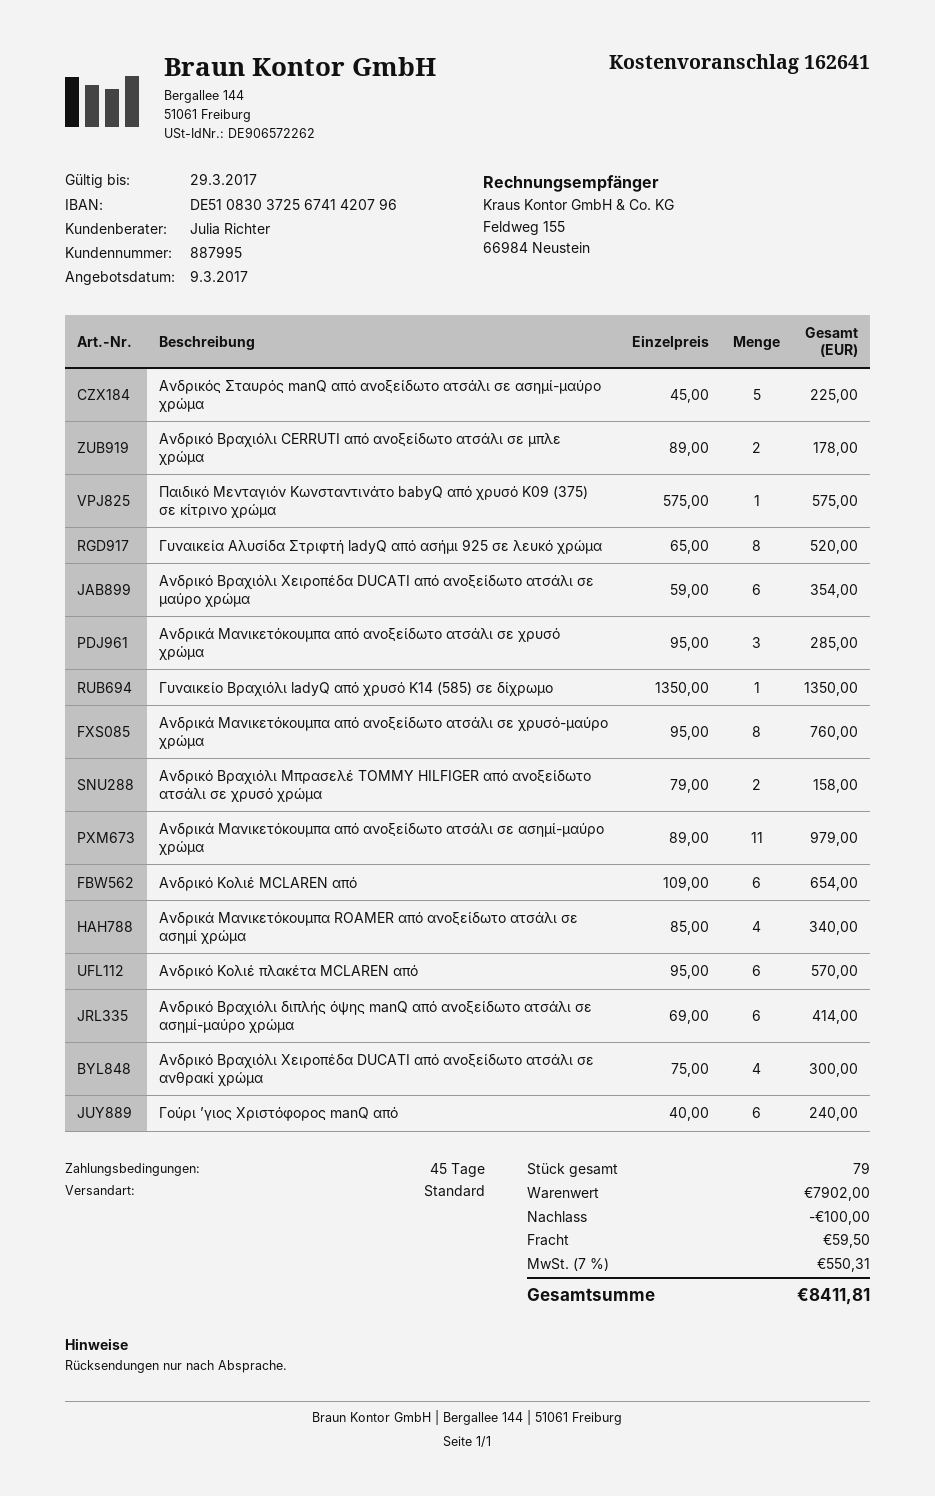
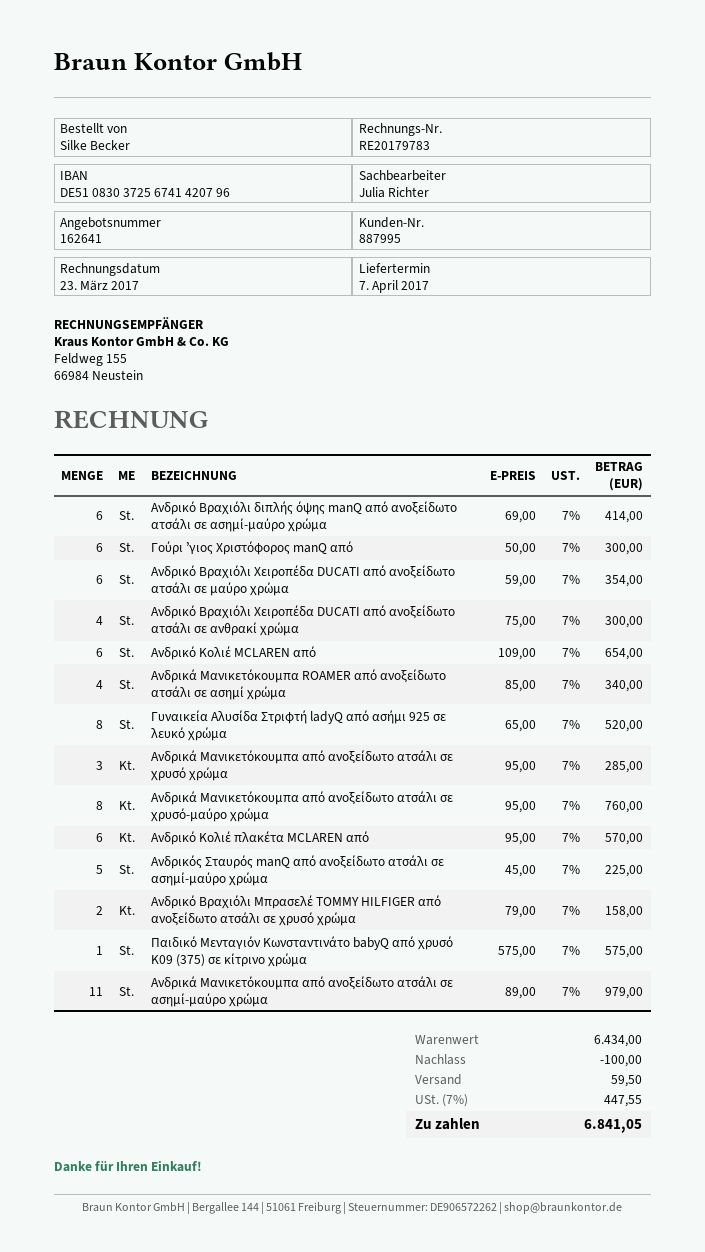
Ανδρικό Βραχιόλι CERRUTI από ανοξείδωτο ατσάλι σε μπλε χρώμα: 2 x 89.00 = 178.00 -> none
Γυναικείο Βραχιόλι ladyQ από χρυσό Κ14 (585) σε δίχρωμο: 1 x 1350.00 = 1350.00 -> none
Γούρι ʼγιος Χριστόφορος manQ από: 6 x 40.00 = 240.00 -> 6 x 50.00 = 300.00
subtotal: 7902.00 -> 6434.00
tax: 7% = 550.31 -> 7% = 447.55
total: 8411.81 -> 6841.05

